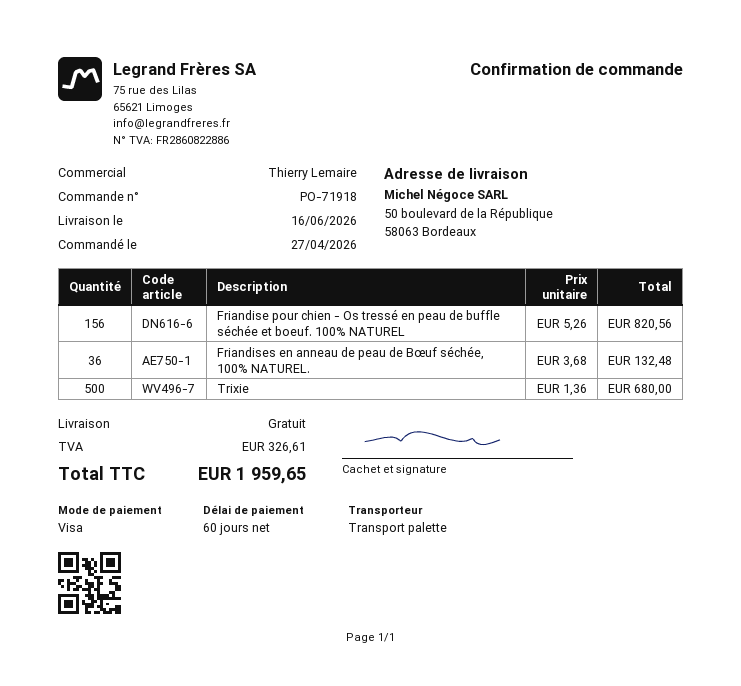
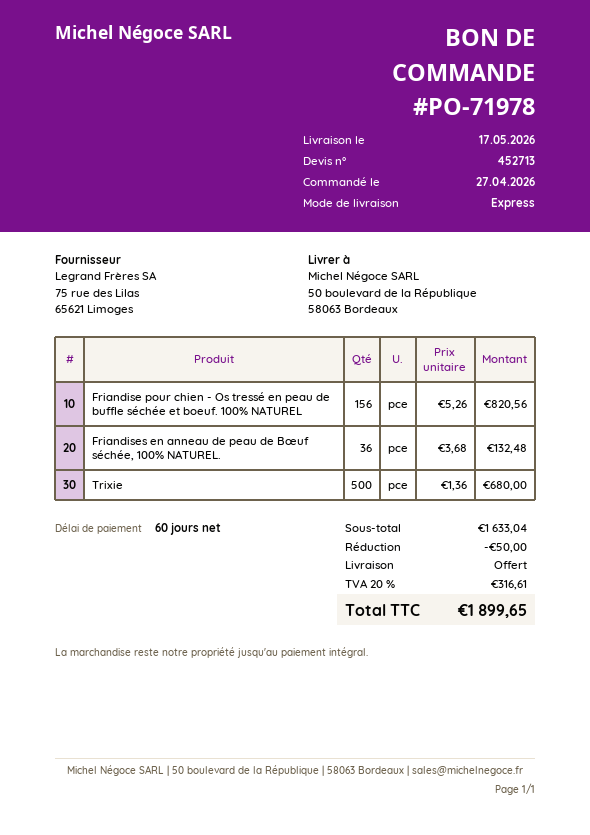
order number: PO-71918 -> PO-71978
delivery date: 2026-06-16 -> 2026-05-17
shipping method: pallet freight -> express
discount: none -> 50.00
tax: 326.61 -> 316.61
total: 1959.65 -> 1899.65

